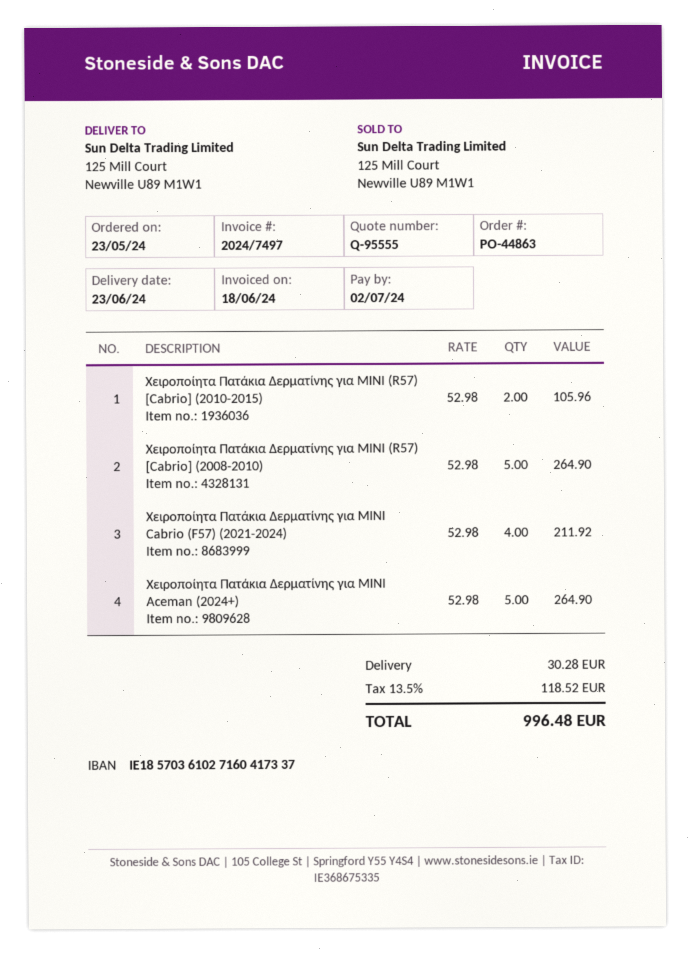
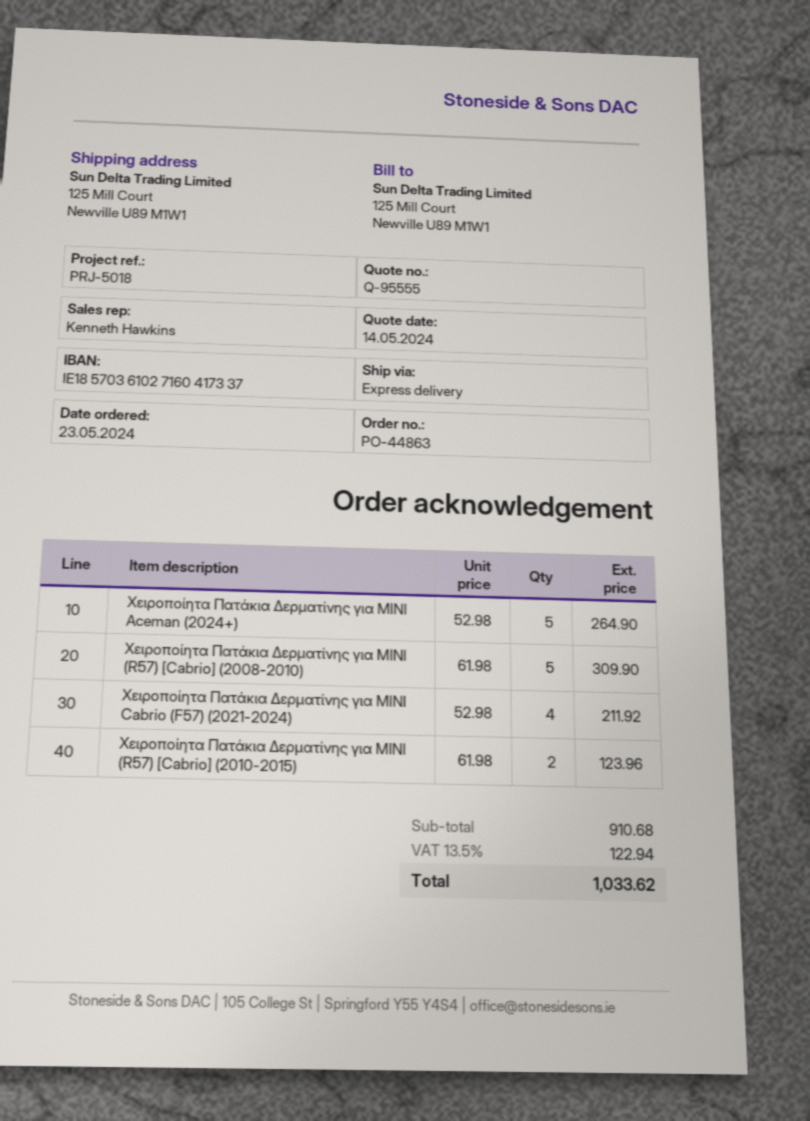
Χειροποίητα Πατάκια Δερματίνης για MINI (R57) [Cabrio] (2010-2015): 2 x 52.98 = 105.96 -> 2 x 61.98 = 123.96
Χειροποίητα Πατάκια Δερματίνης για MINI (R57) [Cabrio] (2008-2010): 5 x 52.98 = 264.90 -> 5 x 61.98 = 309.90
shipping: 30.28 -> none
tax: 13.5% = 118.52 -> 13.5% = 122.94
total: 996.48 -> 1033.62

